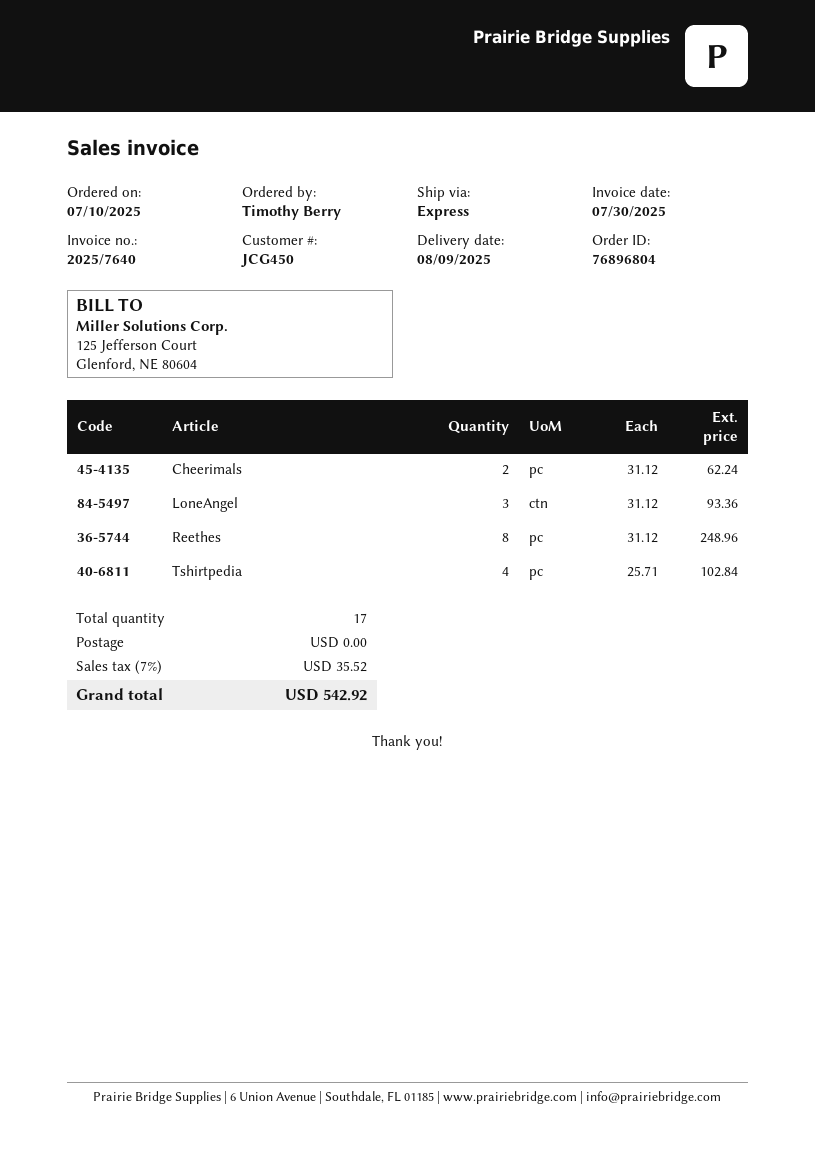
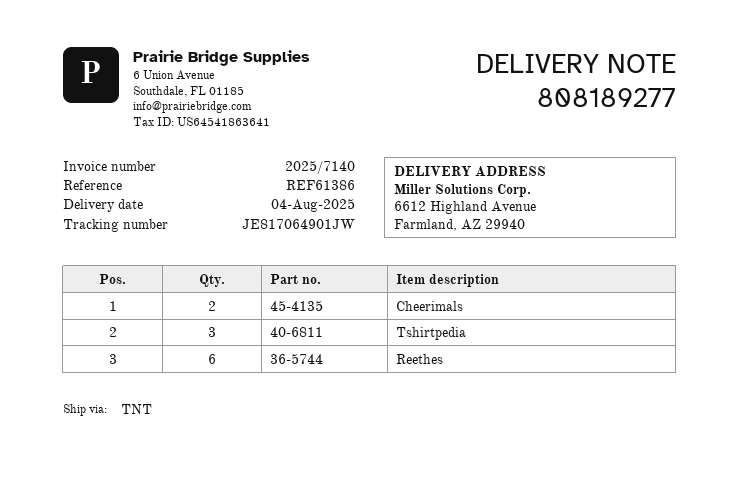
delivery date: 2025-08-09 -> 2025-08-04
invoice number: 2025/7640 -> 2025/7140
shipping method: express -> TNT
LoneAngel: 3 -> none
Reethes: 8 -> 6
Tshirtpedia: 4 -> 3

